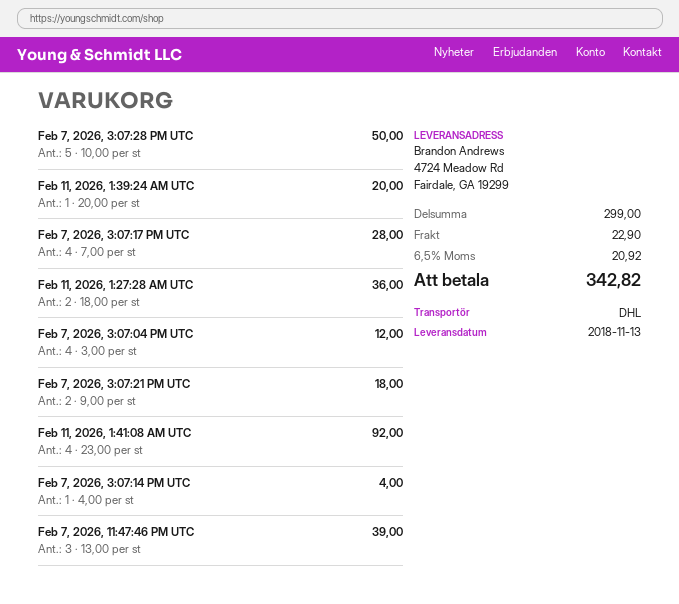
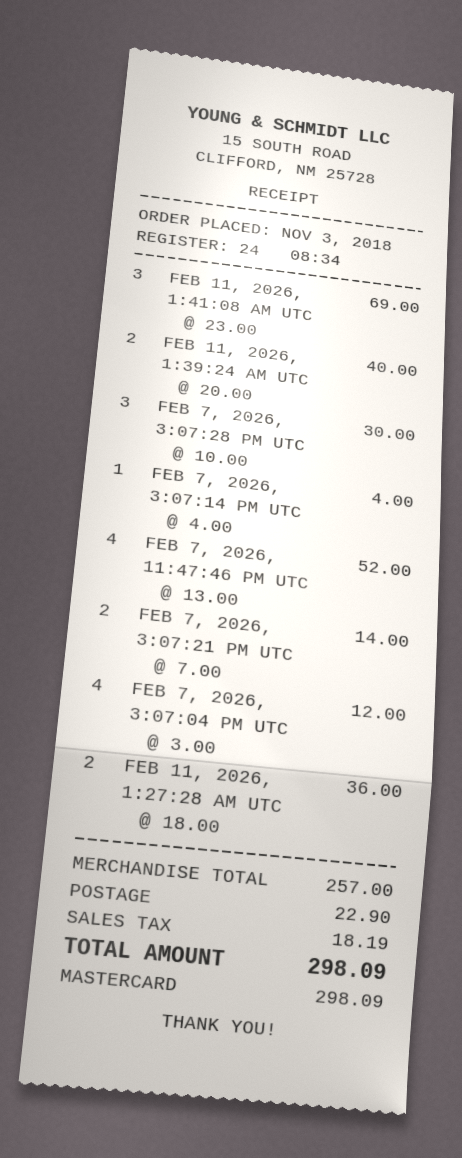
Feb 7, 2026, 3:07:28 PM UTC: 5 x 10.00 = 50.00 -> 3 x 10.00 = 30.00
Feb 11, 2026, 1:39:24 AM UTC: 1 x 20.00 = 20.00 -> 2 x 20.00 = 40.00
Feb 7, 2026, 3:07:17 PM UTC: 4 x 7.00 = 28.00 -> none
Feb 7, 2026, 3:07:21 PM UTC: 2 x 9.00 = 18.00 -> 2 x 7.00 = 14.00
Feb 11, 2026, 1:41:08 AM UTC: 4 x 23.00 = 92.00 -> 3 x 23.00 = 69.00
Feb 7, 2026, 11:47:46 PM UTC: 3 x 13.00 = 39.00 -> 4 x 13.00 = 52.00
subtotal: 299.00 -> 257.00
tax: 20.92 -> 18.19
total: 342.82 -> 298.09

